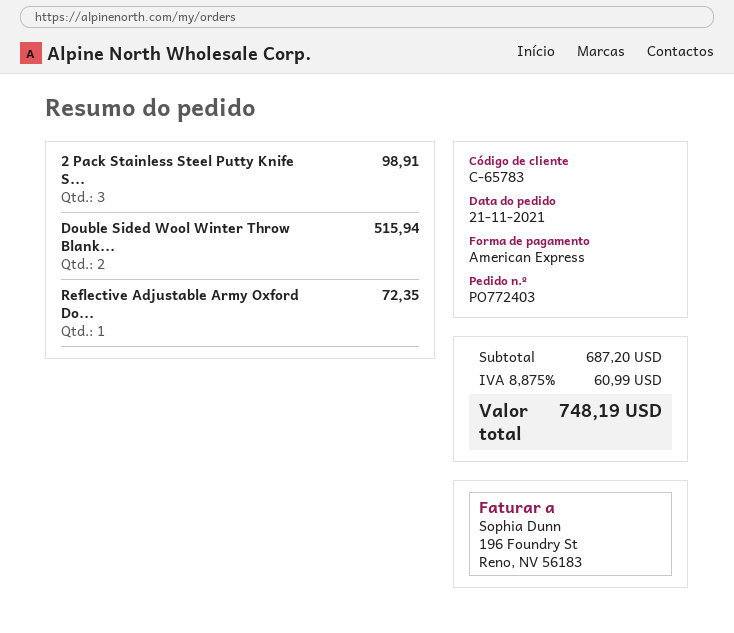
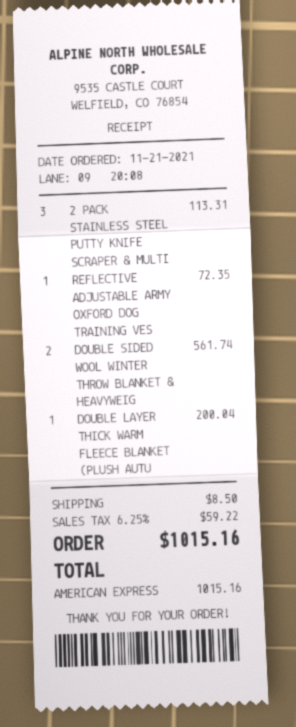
2 Pack Stainless Steel Putty Knife S...: 3 for 98.91 -> 3 for 113.31
Double Sided Wool Winter Throw Blank...: 2 for 515.94 -> 2 for 561.74
DOUBLE LAYER THICK WARM FLEECE BLANKET (PLUSH AUTU: none -> 1 for 200.04
shipping: none -> 8.50
tax: 8.875% = 60.99 -> 6.25% = 59.22
total: 748.19 -> 1015.16

